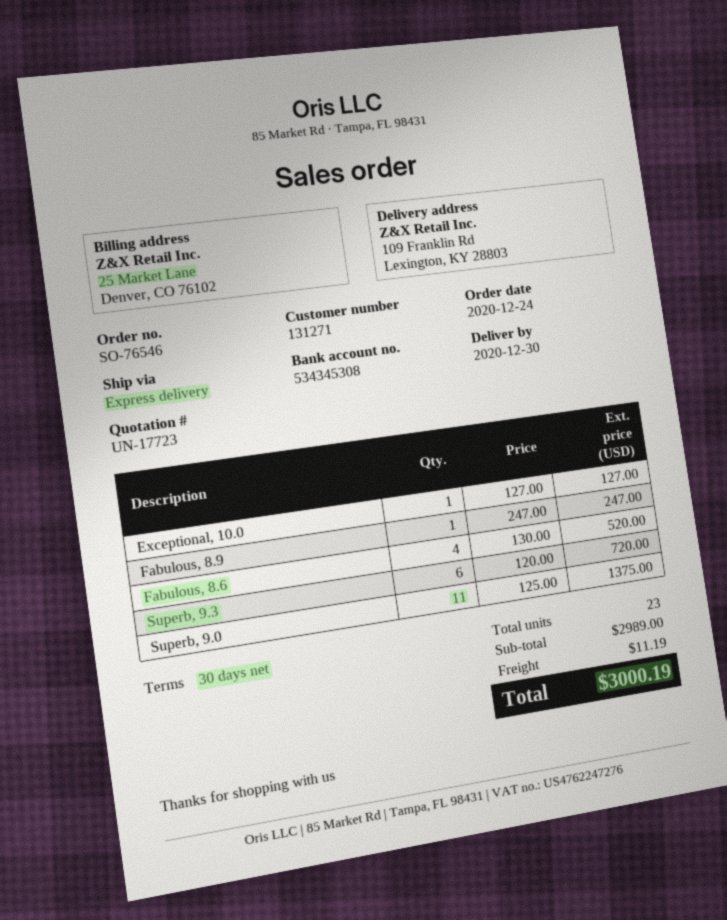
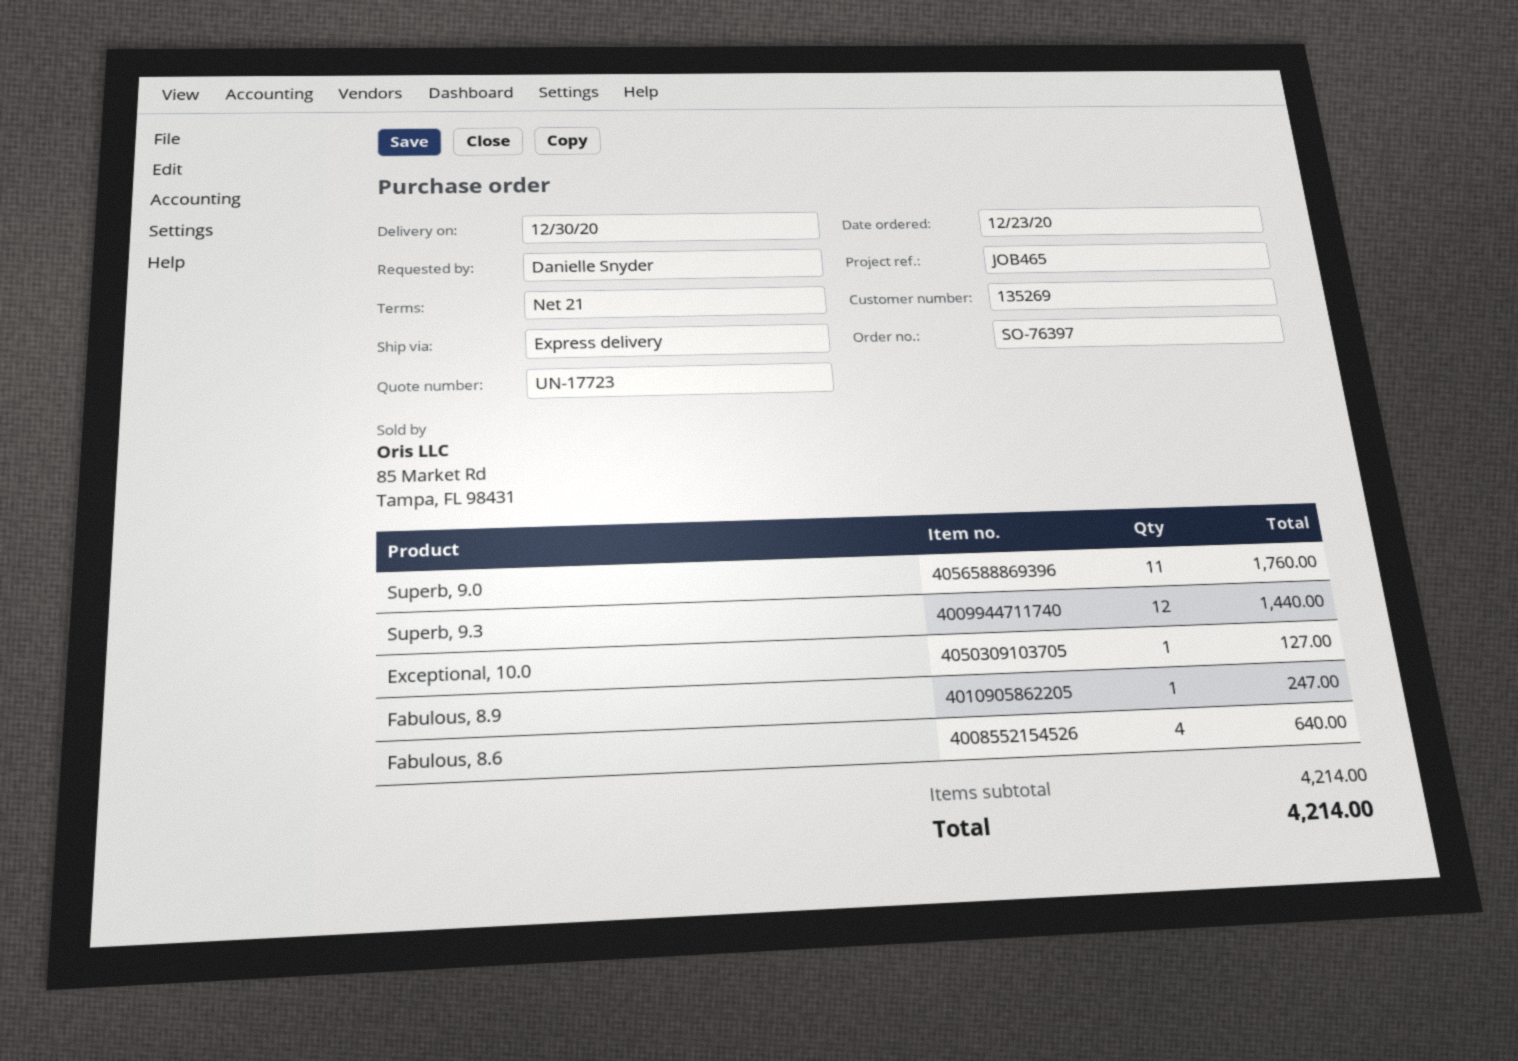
order number: SO-76546 -> SO-76397
order date: 2020-12-24 -> 2020-12-23
payment terms: 30 days -> 21 days
customer number: 131271 -> 135269
Fabulous, 8.6: 4 for 520.00 -> 4 for 640.00
Superb, 9.3: 6 for 720.00 -> 12 for 1440.00
Superb, 9.0: 11 for 1375.00 -> 11 for 1760.00
subtotal: 2989.00 -> 4214.00
shipping: 11.19 -> none
total: 3000.19 -> 4214.00

